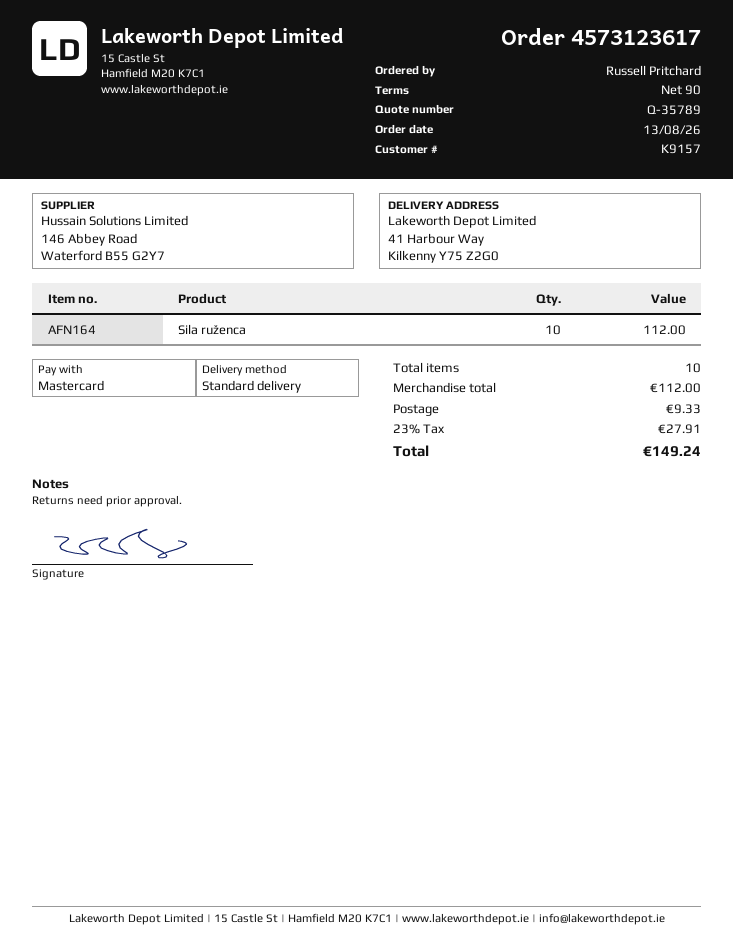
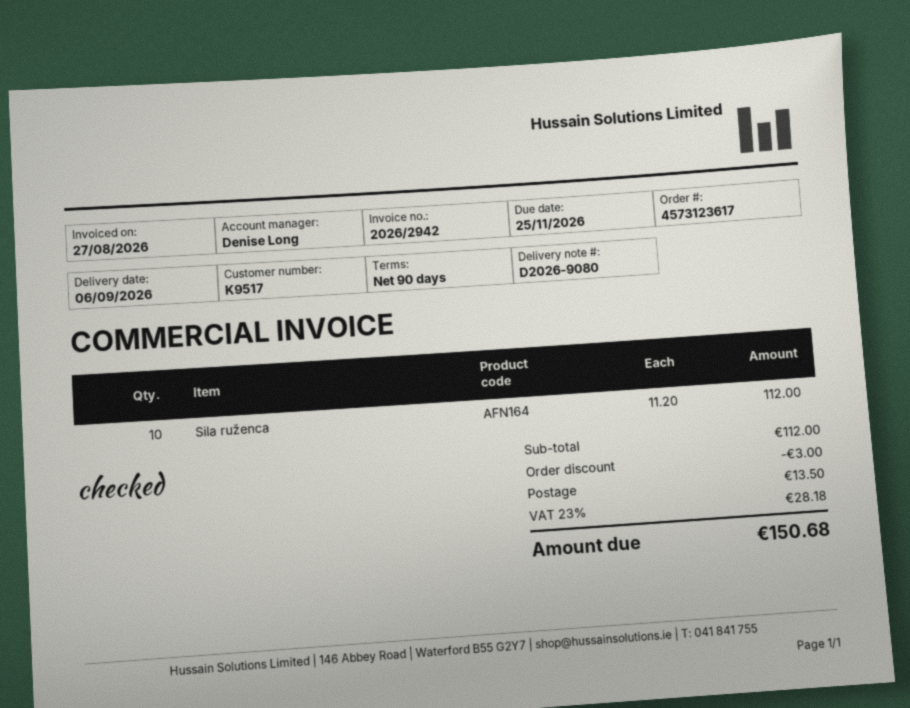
customer number: K9157 -> K9517
discount: none -> 3.00
shipping: 9.33 -> 13.50
tax: 23% = 27.91 -> 23% = 28.18
total: 149.24 -> 150.68

